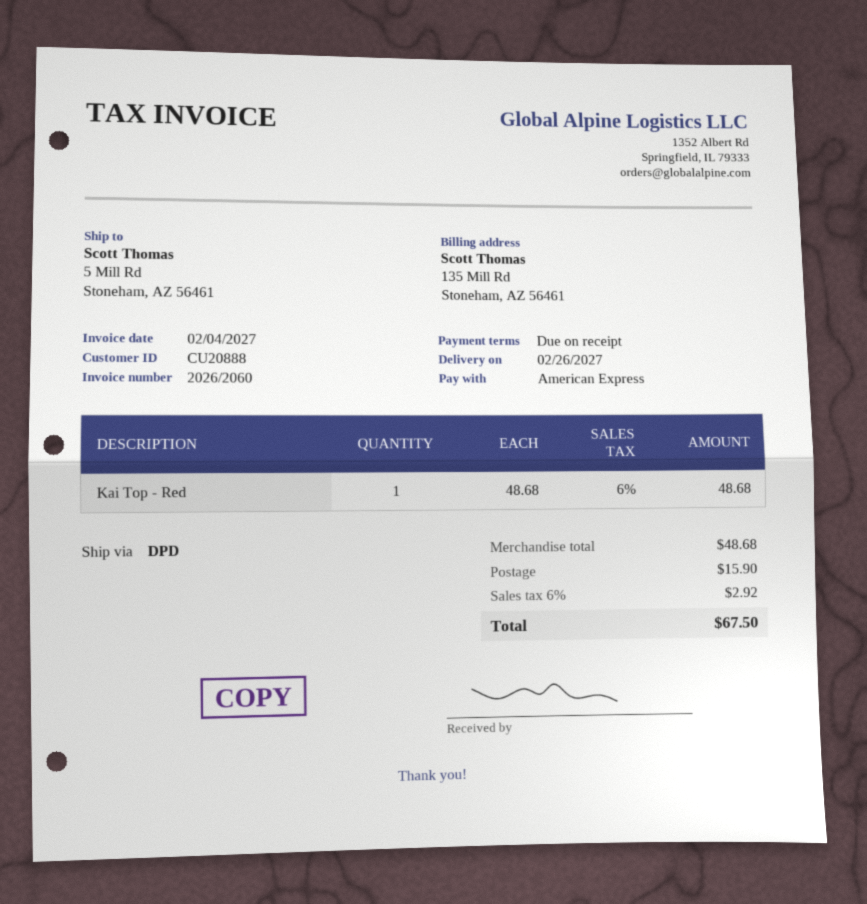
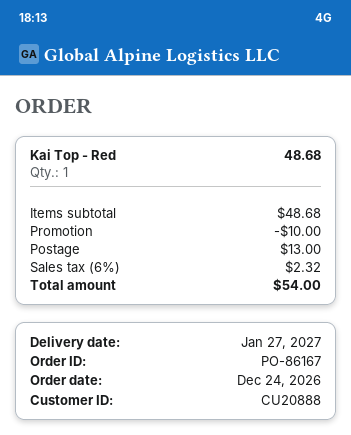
delivery date: 2027-02-26 -> 2027-01-27
discount: none -> 10.00
shipping: 15.90 -> 13.00
tax: 6% = 2.92 -> 6% = 2.32
total: 67.50 -> 54.00

